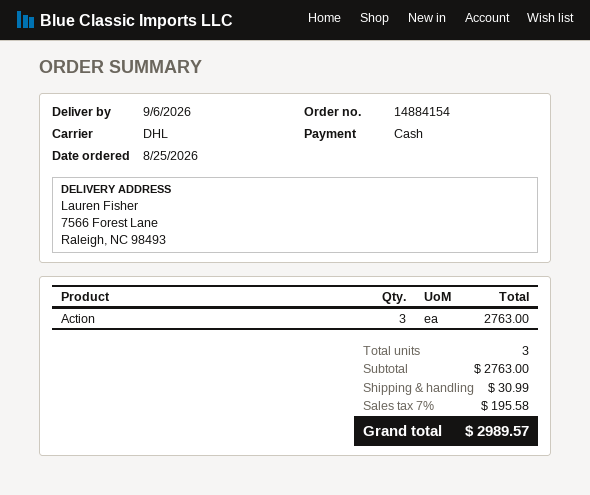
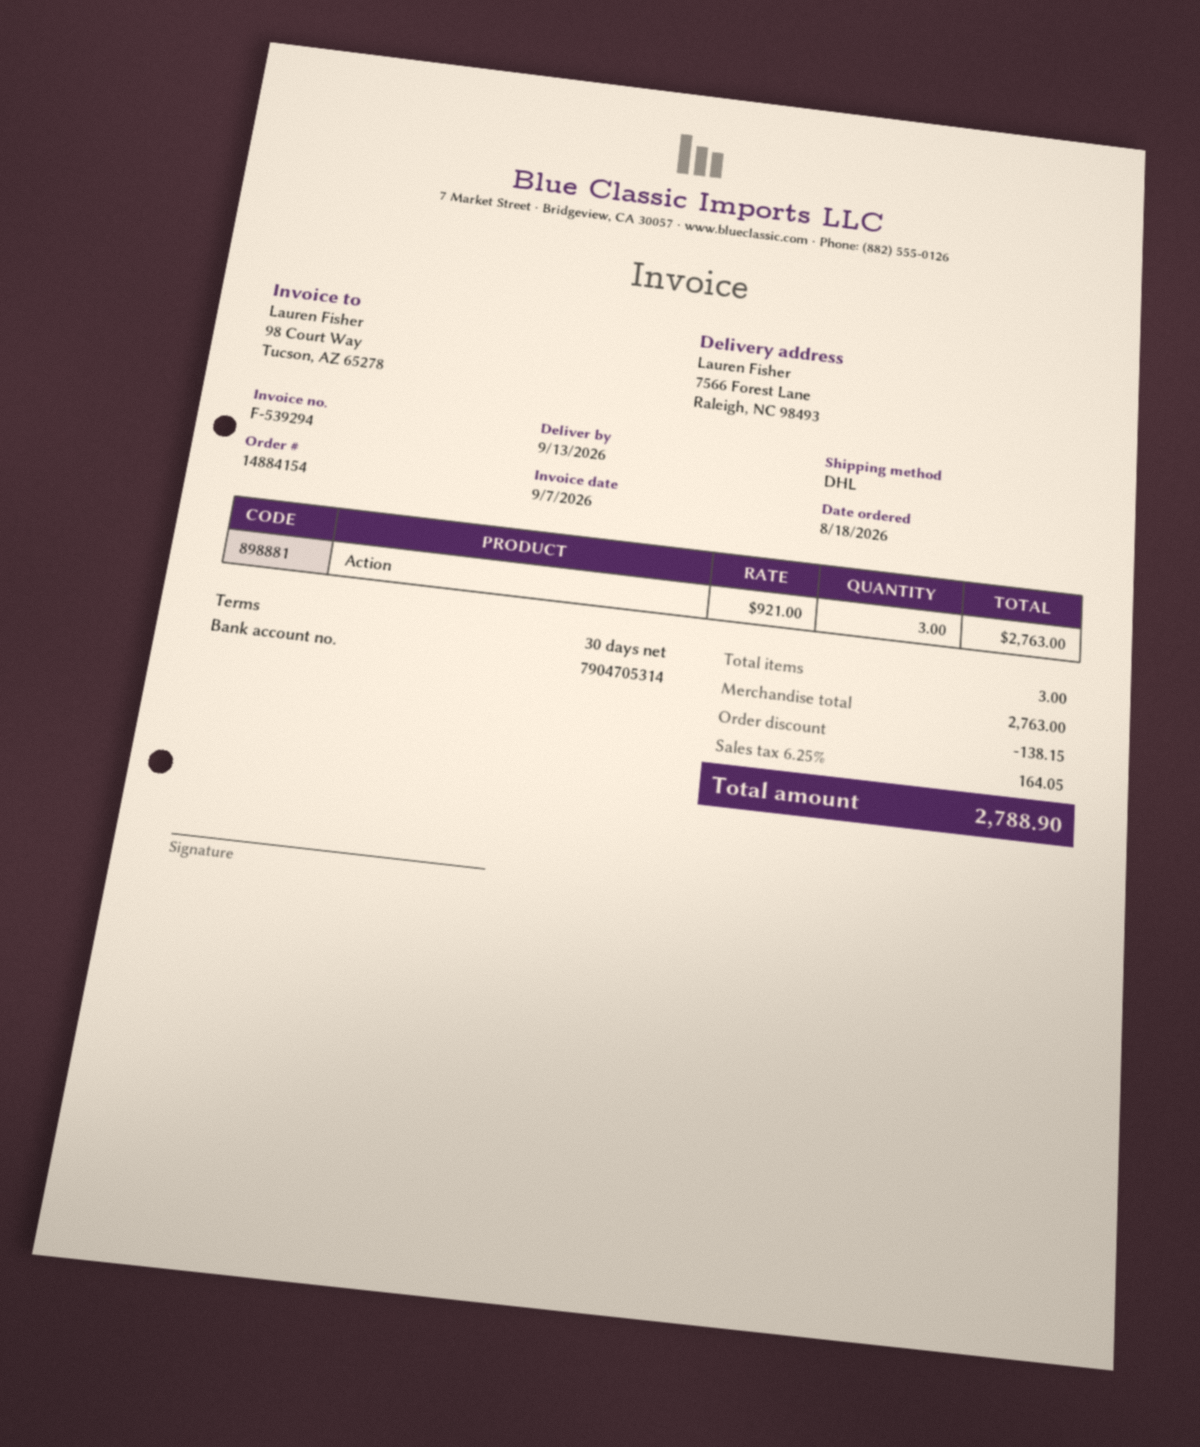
order date: 2026-08-25 -> 2026-08-18
delivery date: 2026-09-06 -> 2026-09-13
discount: none -> 138.15
shipping: 30.99 -> none
tax: 7% = 195.58 -> 6.25% = 164.05
total: 2989.57 -> 2788.90

